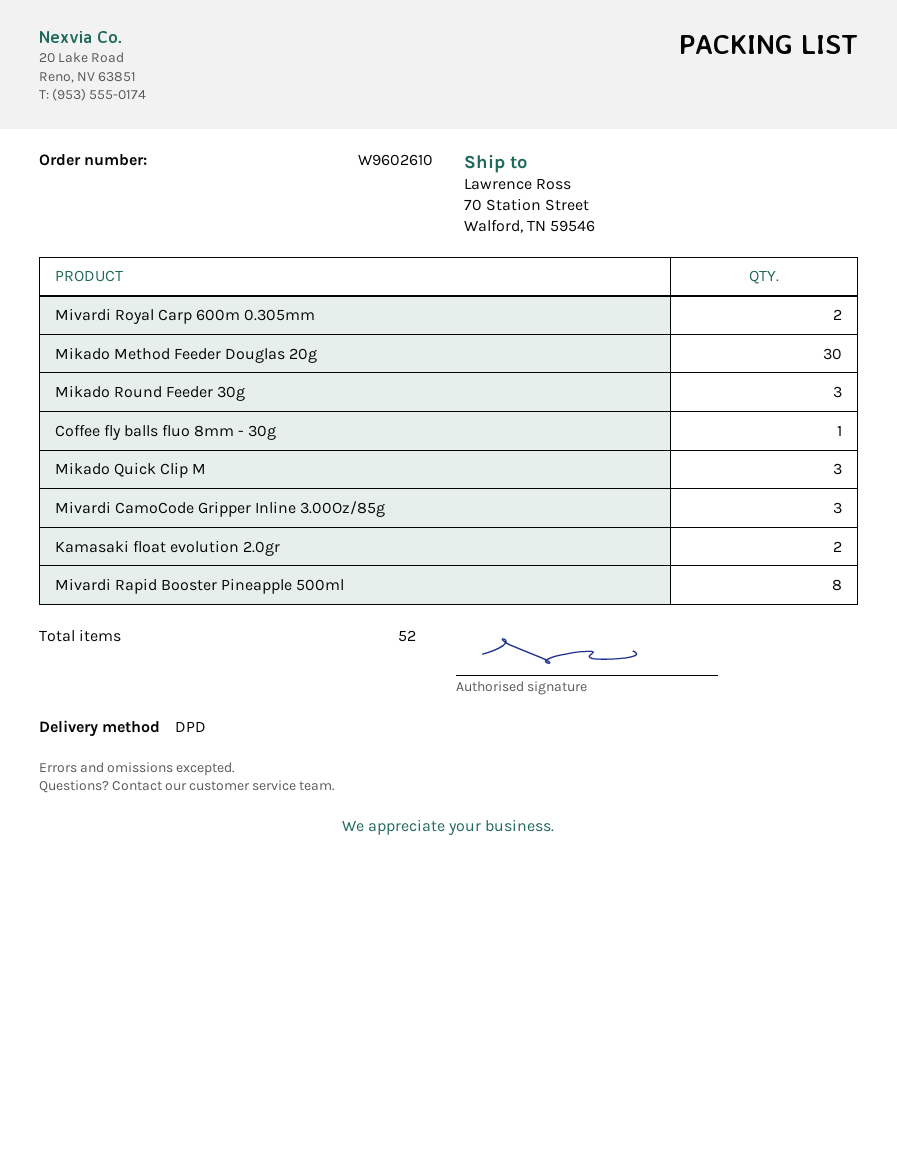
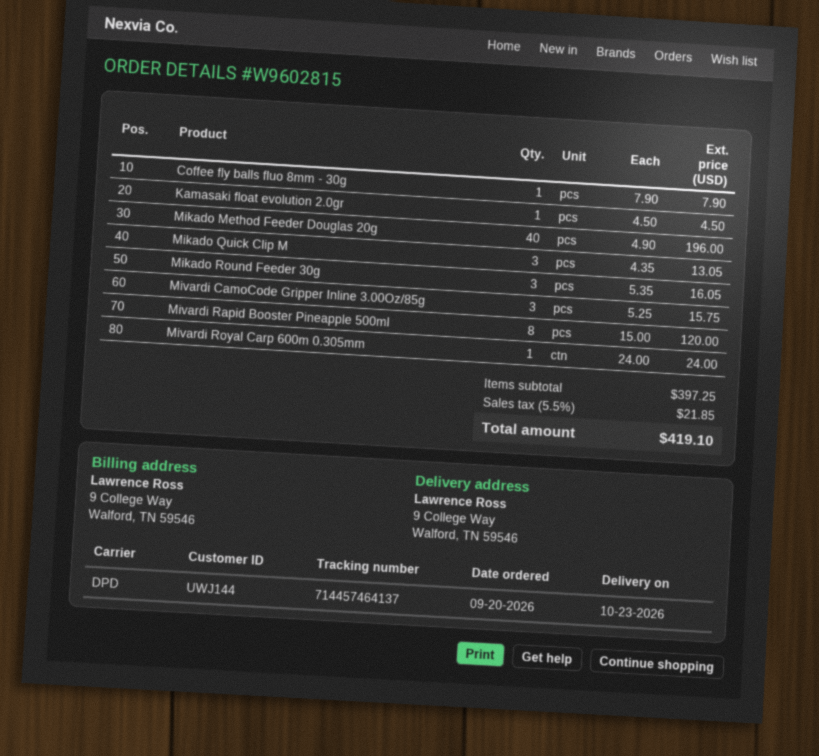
order number: W9602610 -> W9602815
ship to: 70 Station Street, Walford, TN 59546 -> 9 College Way, Walford, TN 59546
Mivardi Royal Carp 600m 0.305mm: 2 -> 1
Mikado Method Feeder Douglas 20g: 30 -> 40
Kamasaki float evolution 2.0gr: 2 -> 1

